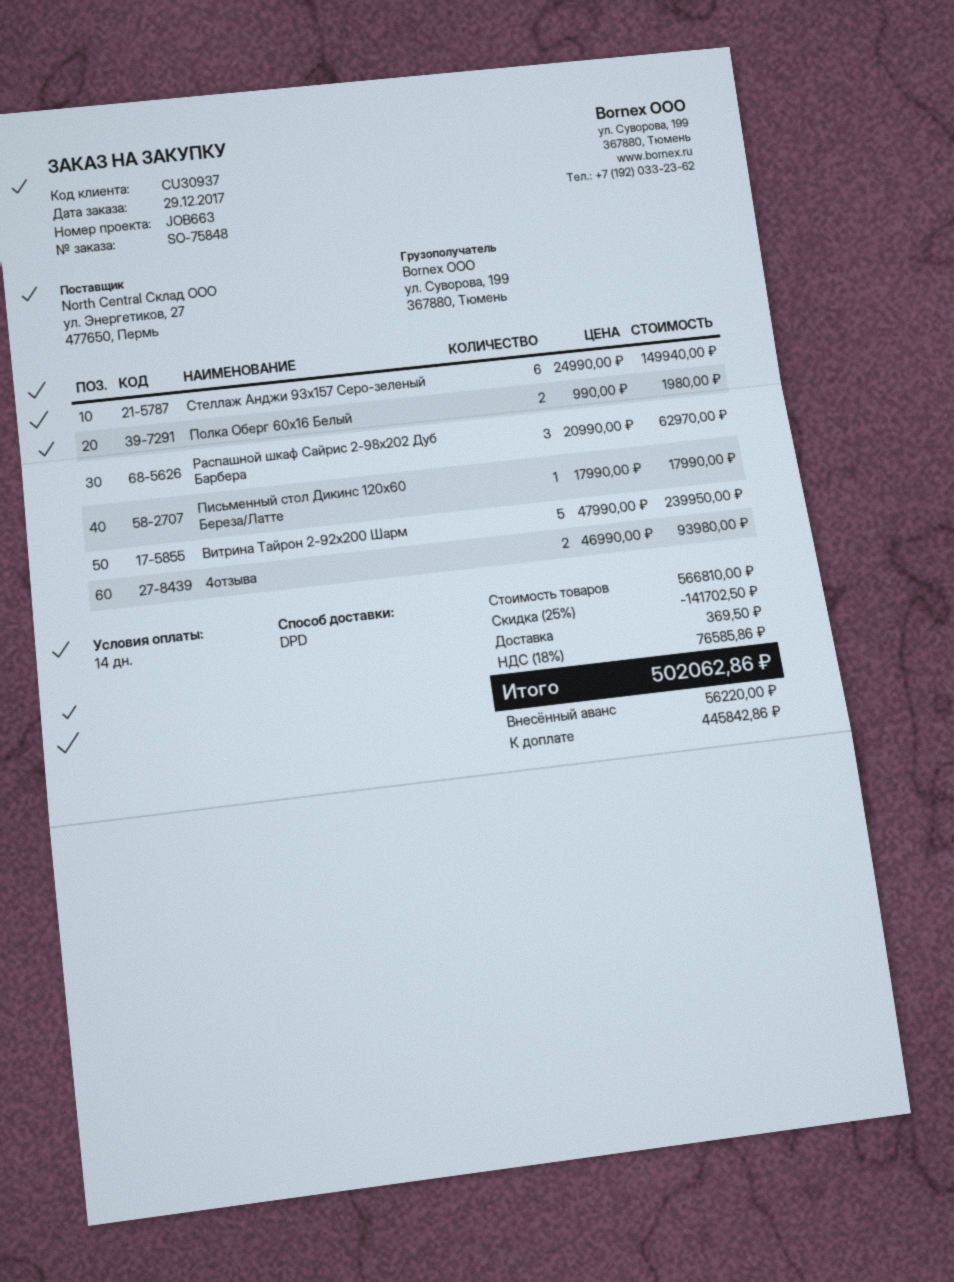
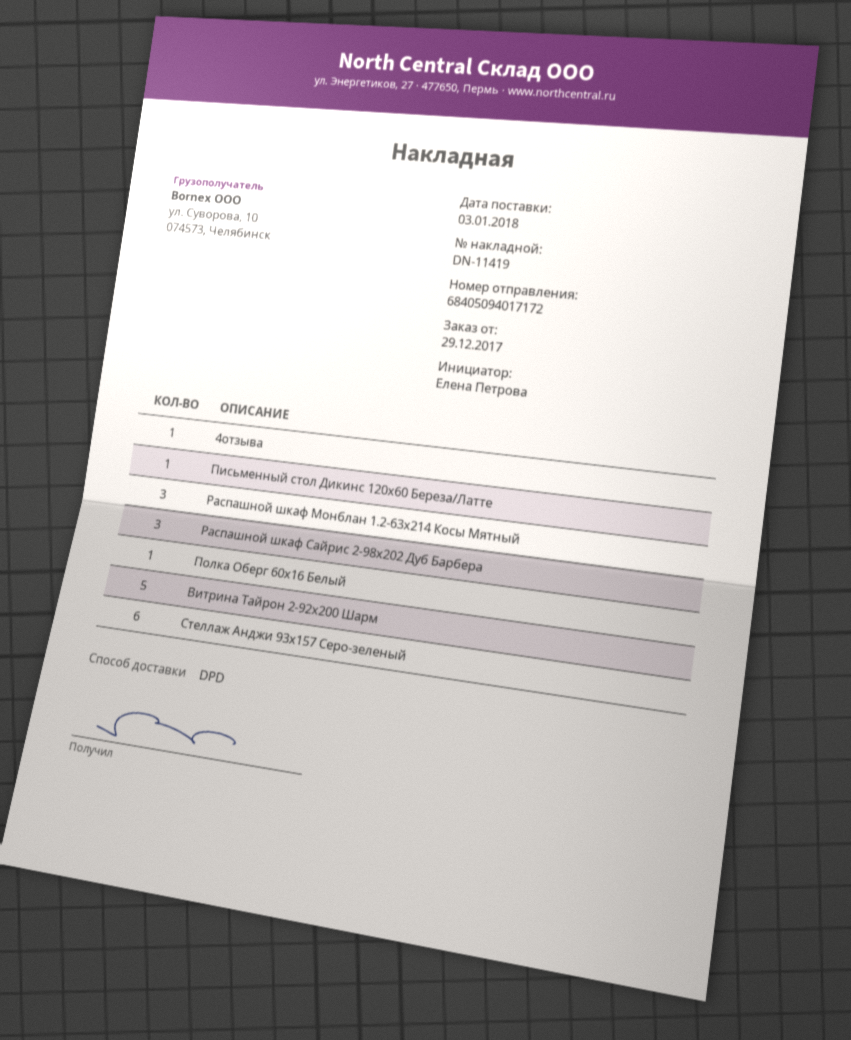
ship to: ул. Суворова, 199, 367880, Тюмень -> ул. Суворова, 10, 074573, Челябинск
Полка Оберг 60x16 Белый: 2 -> 1
4отзыва: 2 -> 1
Распашной шкаф Монблан 1.2-63x214 Косы Мятный: none -> 3

